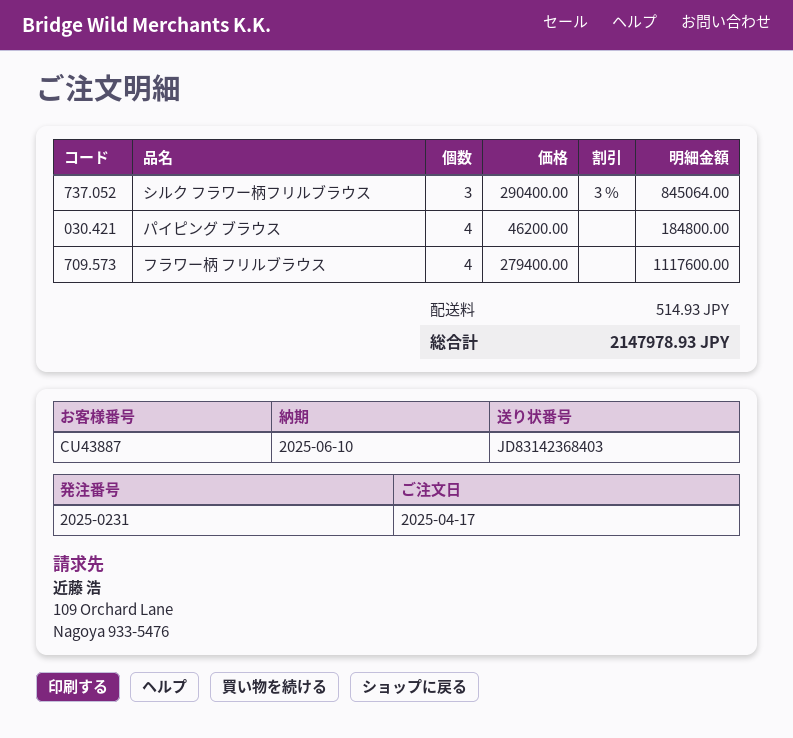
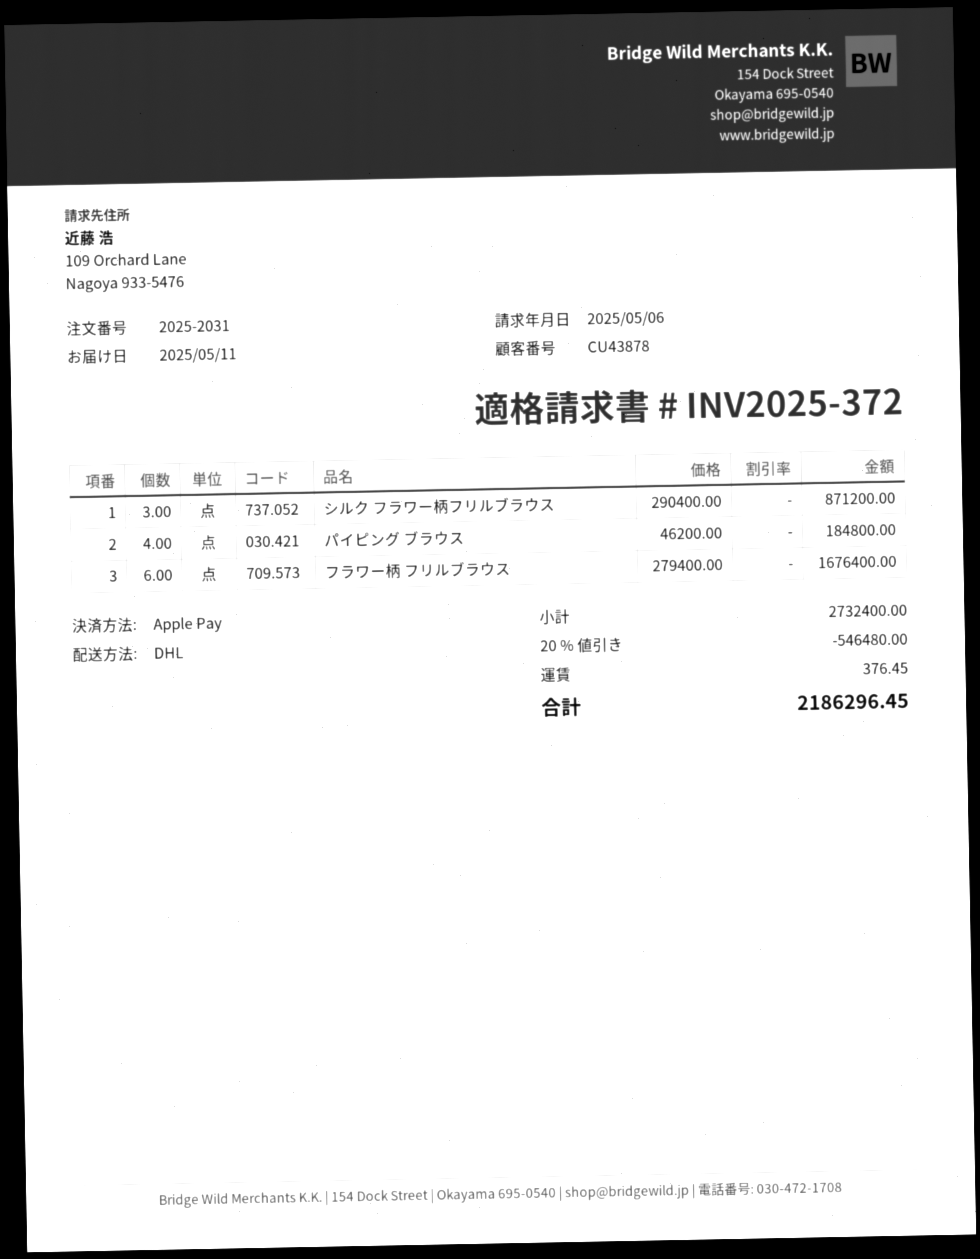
order number: 2025-0231 -> 2025-2031
delivery date: 2025-06-10 -> 2025-05-11
customer number: CU43887 -> CU43878
シルク フラワー柄フリルブラウス: 3 x 290400.00 - 3% = 845064.00 -> 3 x 290400.00 = 871200.00
フラワー柄 フリルブラウス: 4 x 279400.00 = 1117600.00 -> 6 x 279400.00 = 1676400.00
discount: none -> 20% = 546480.00
shipping: 514.93 -> 376.45
total: 2147978.93 -> 2186296.45

